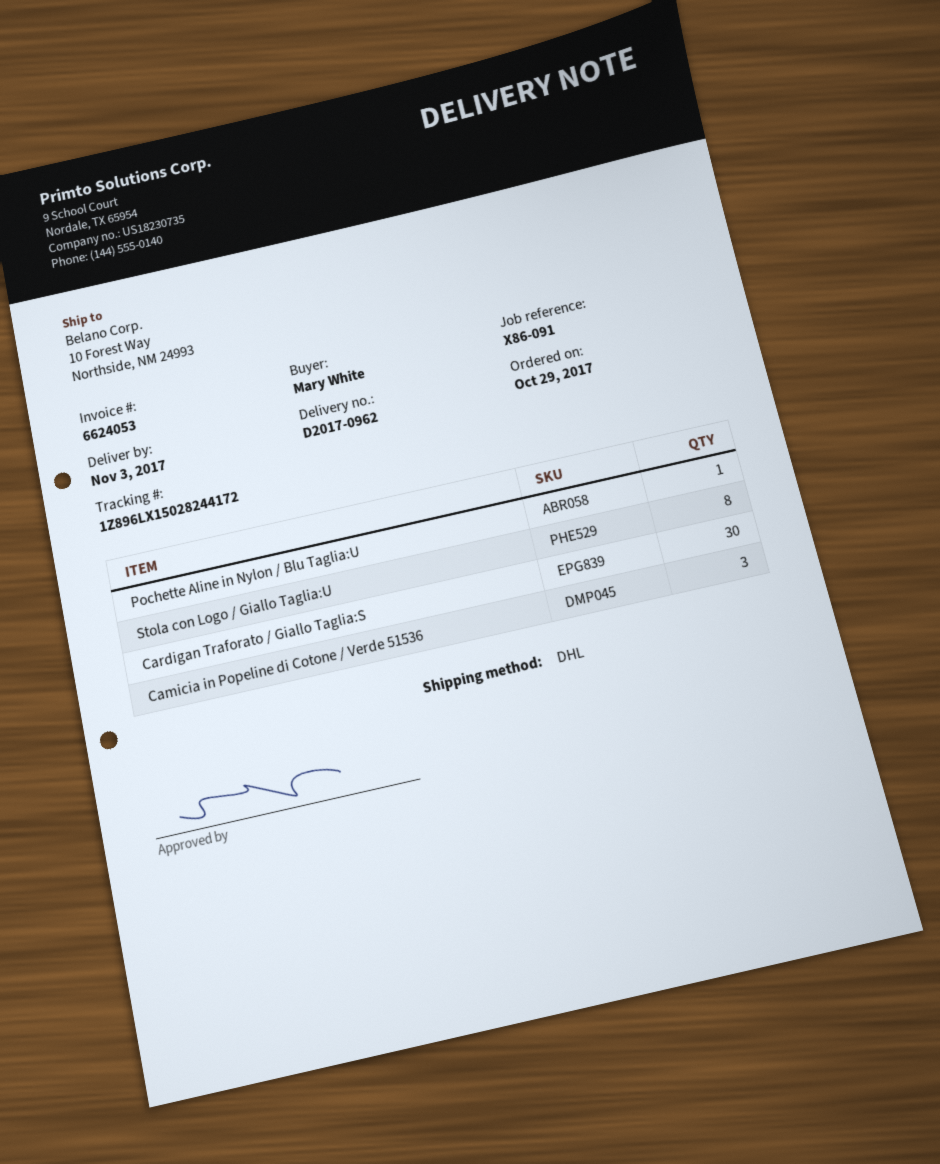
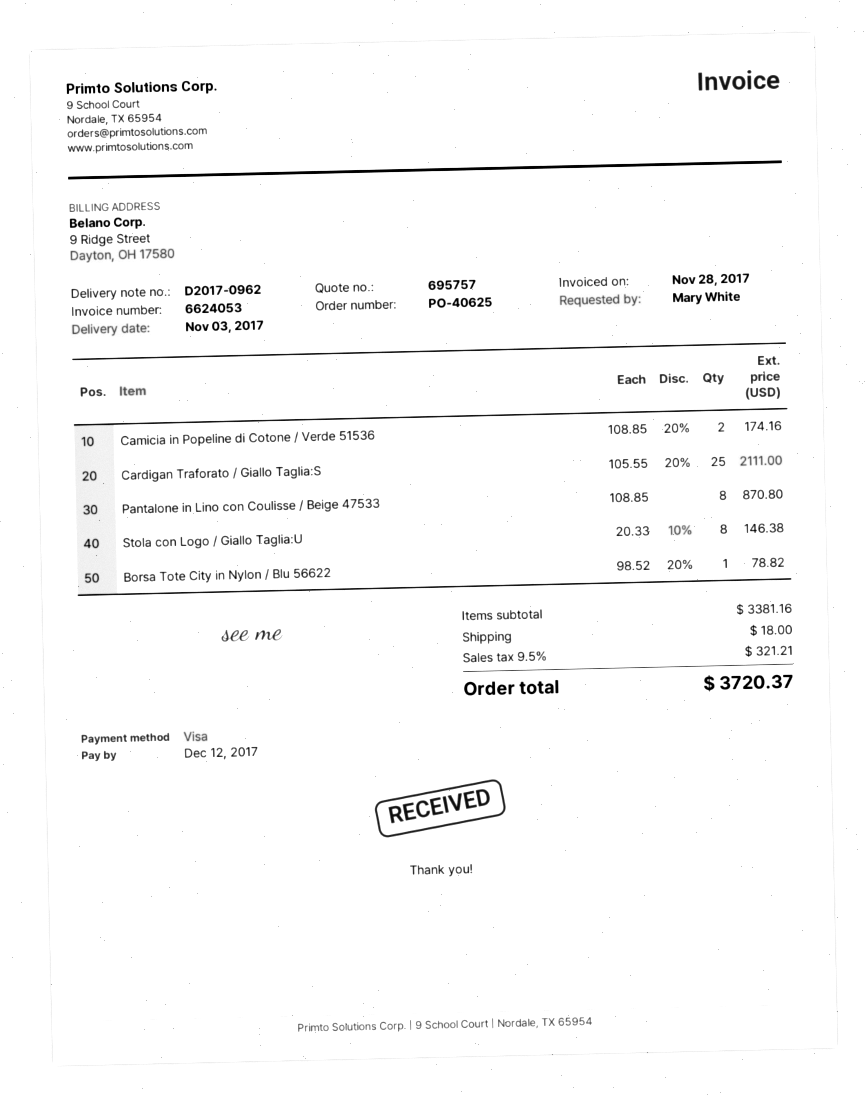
Pochette Aline in Nylon / Blu Taglia:U: 1 -> none
Cardigan Traforato / Giallo Taglia:S: 30 -> 25
Camicia in Popeline di Cotone / Verde 51536: 3 -> 2
Pantalone in Lino con Coulisse / Beige 47533: none -> 8
Borsa Tote City in Nylon / Blu 56622: none -> 1

